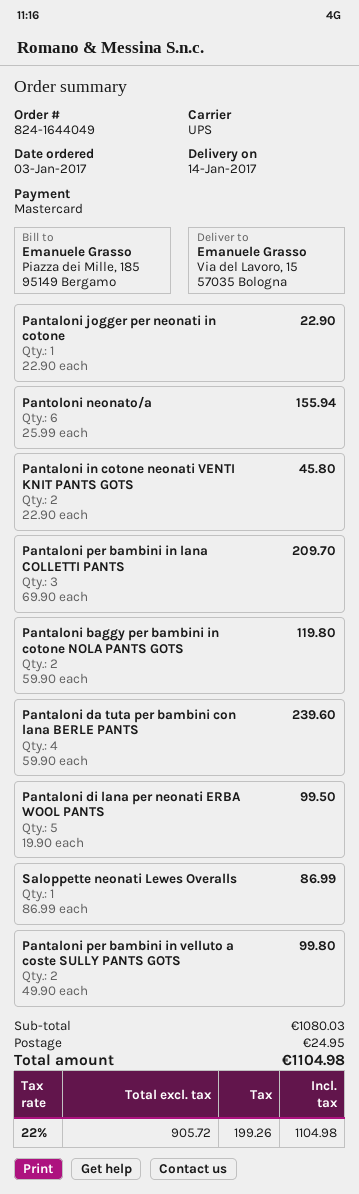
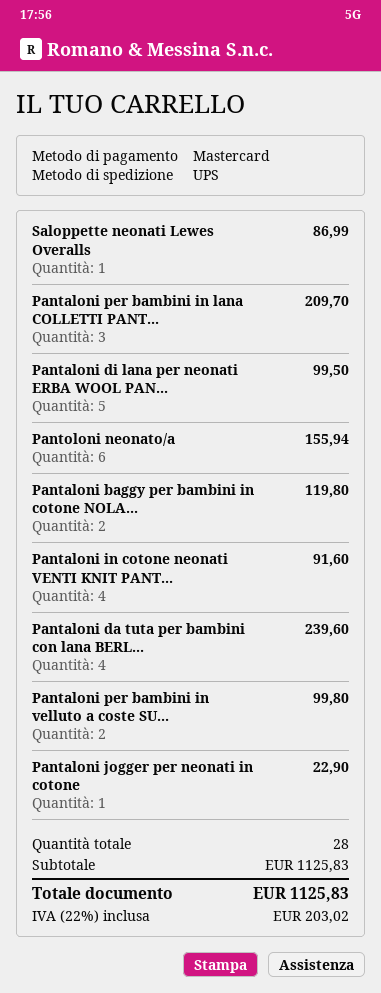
Pantaloni in cotone neonati VENTI KNIT PANTS GOTS: 2 for 45.80 -> 4 for 91.60
subtotal: 1080.03 -> 1125.83
shipping: 24.95 -> none
tax: 22% = 199.26 -> 22% = 203.02
total: 1104.98 -> 1125.83

